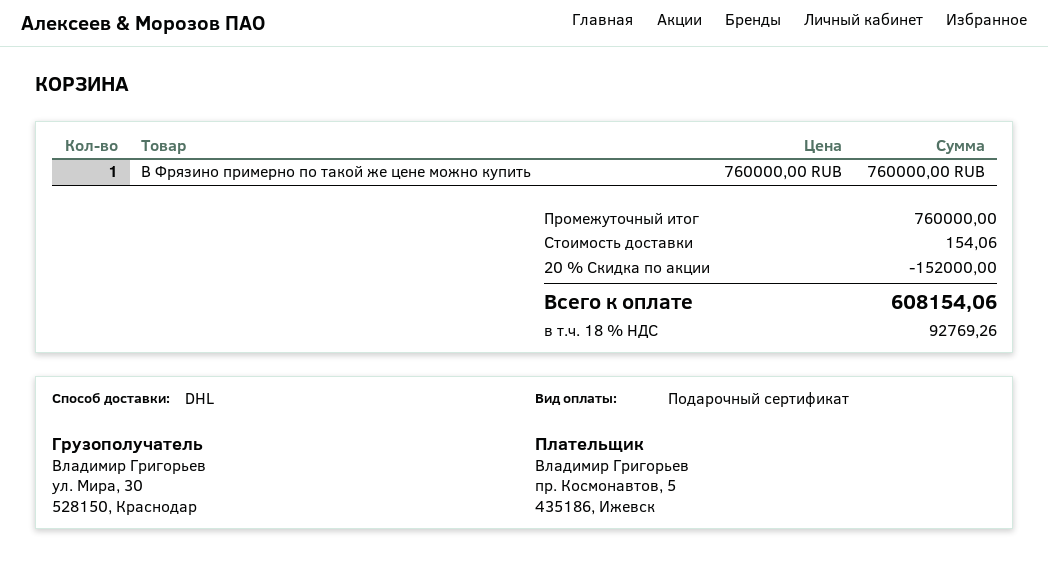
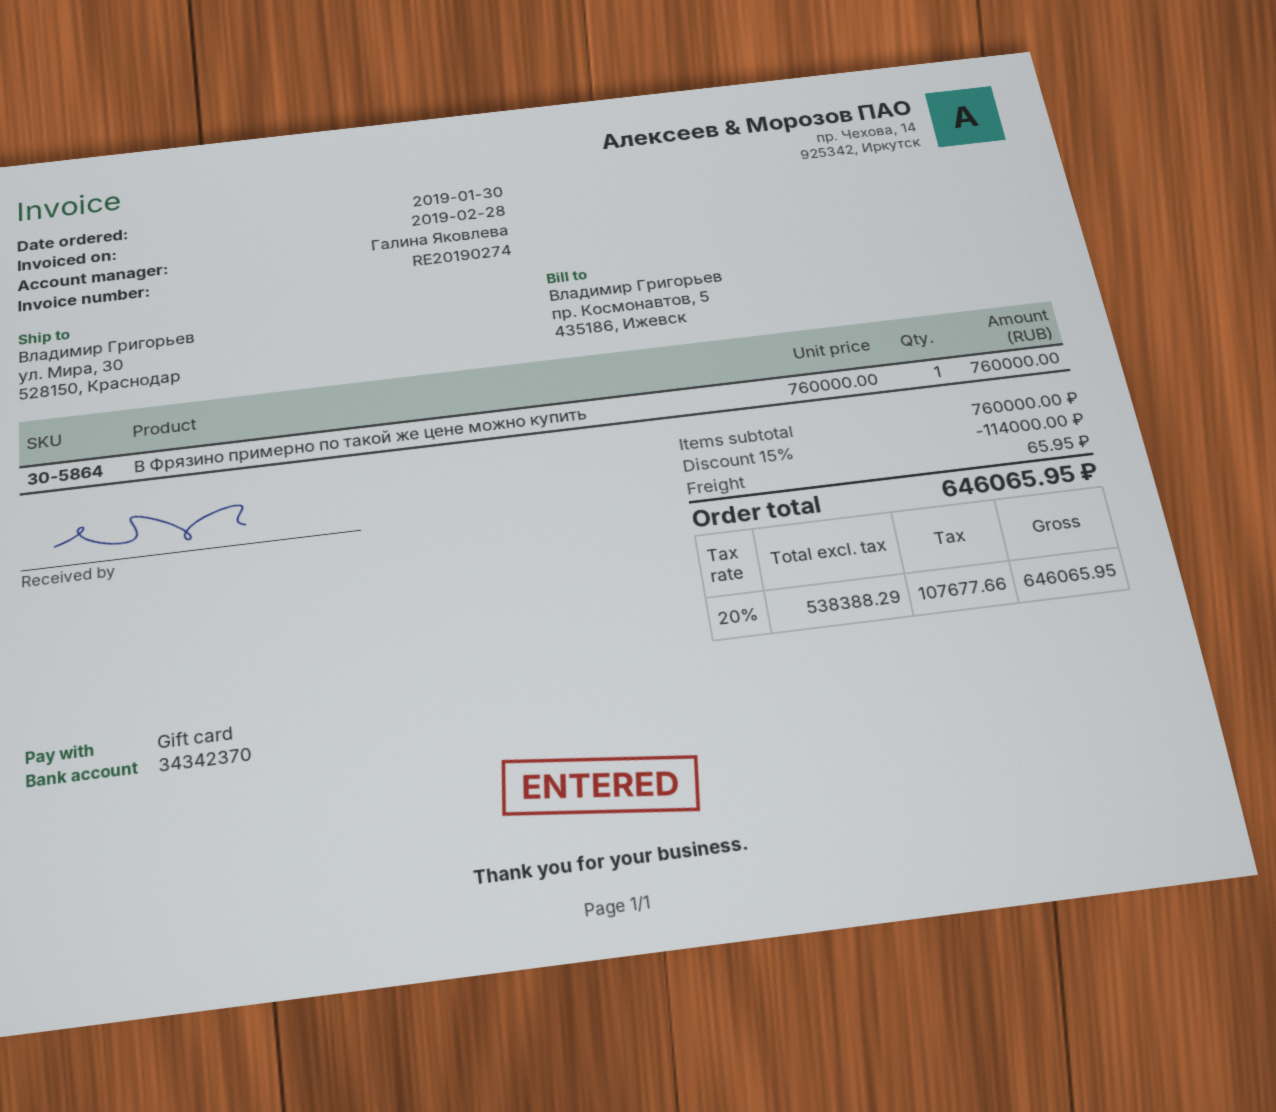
discount: 20% = 152000.00 -> 15% = 114000.00
shipping: 154.06 -> 65.95
tax: 18% = 92769.26 -> 20% = 107677.66
total: 608154.06 -> 646065.95

